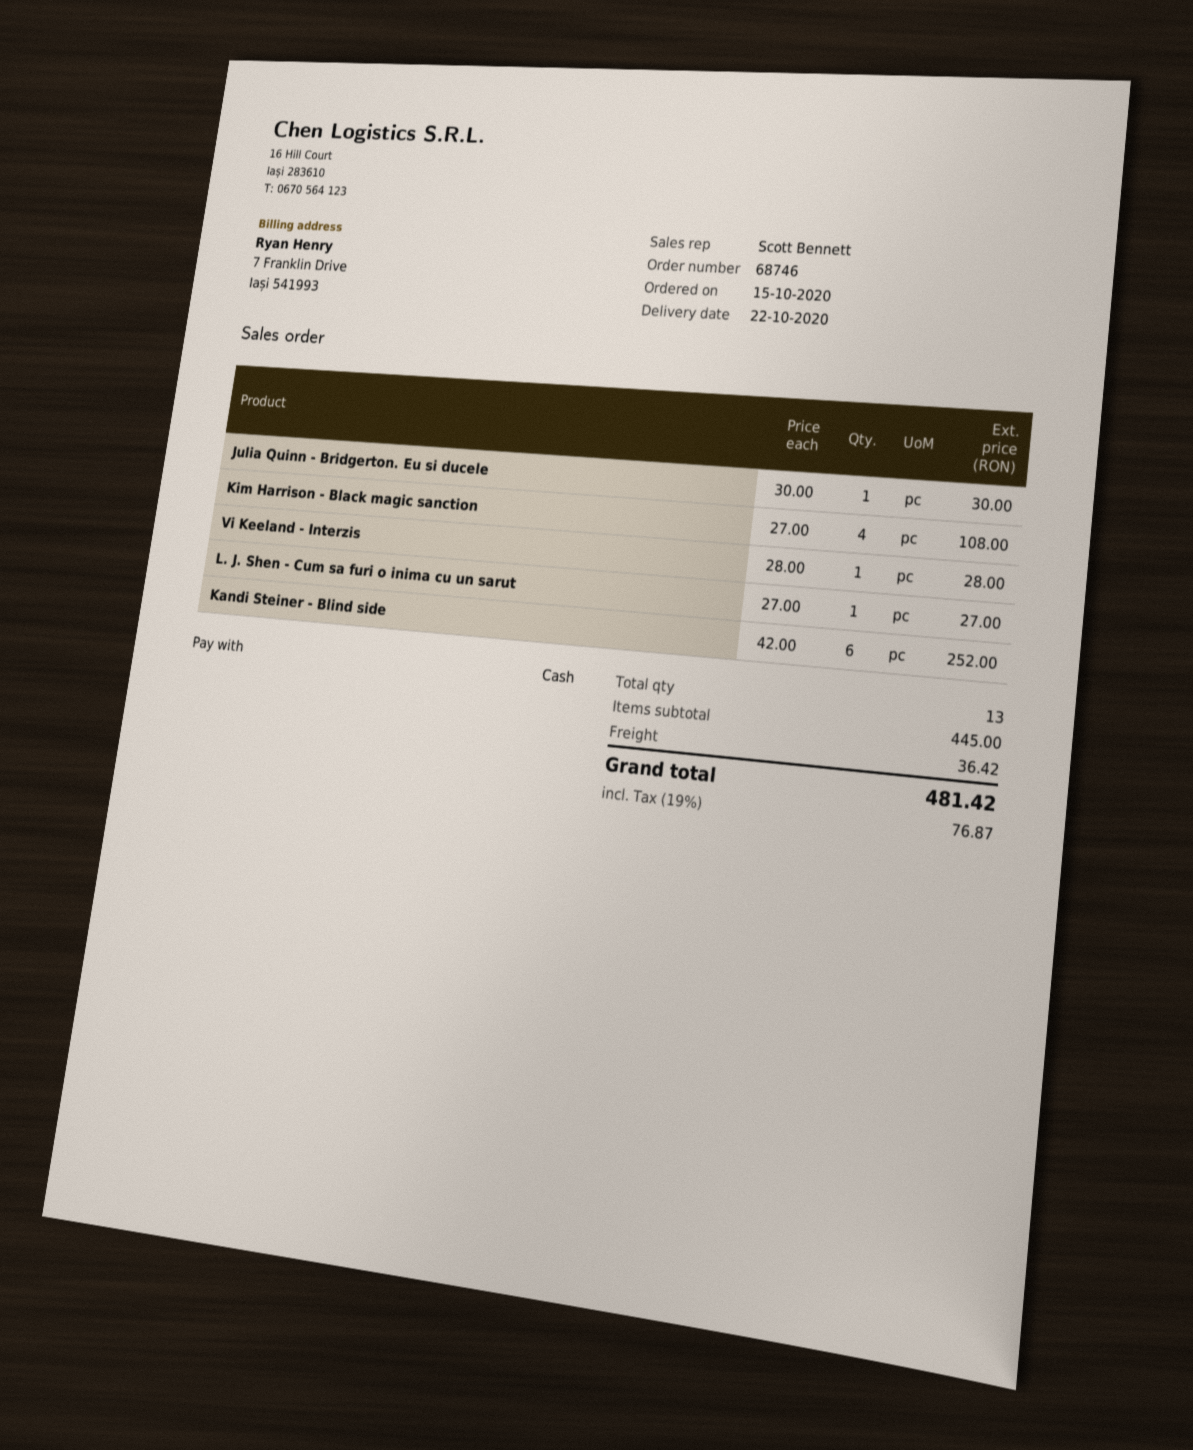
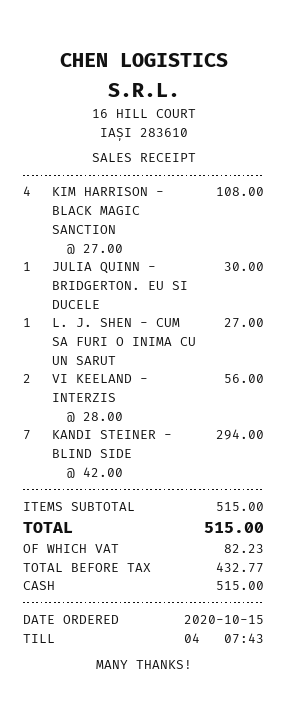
Vi Keeland - Interzis: 1 x 28.00 = 28.00 -> 2 x 28.00 = 56.00
Kandi Steiner - Blind side: 6 x 42.00 = 252.00 -> 7 x 42.00 = 294.00
subtotal: 445.00 -> 515.00
shipping: 36.42 -> none
tax: 76.87 -> 82.23
total: 481.42 -> 515.00

